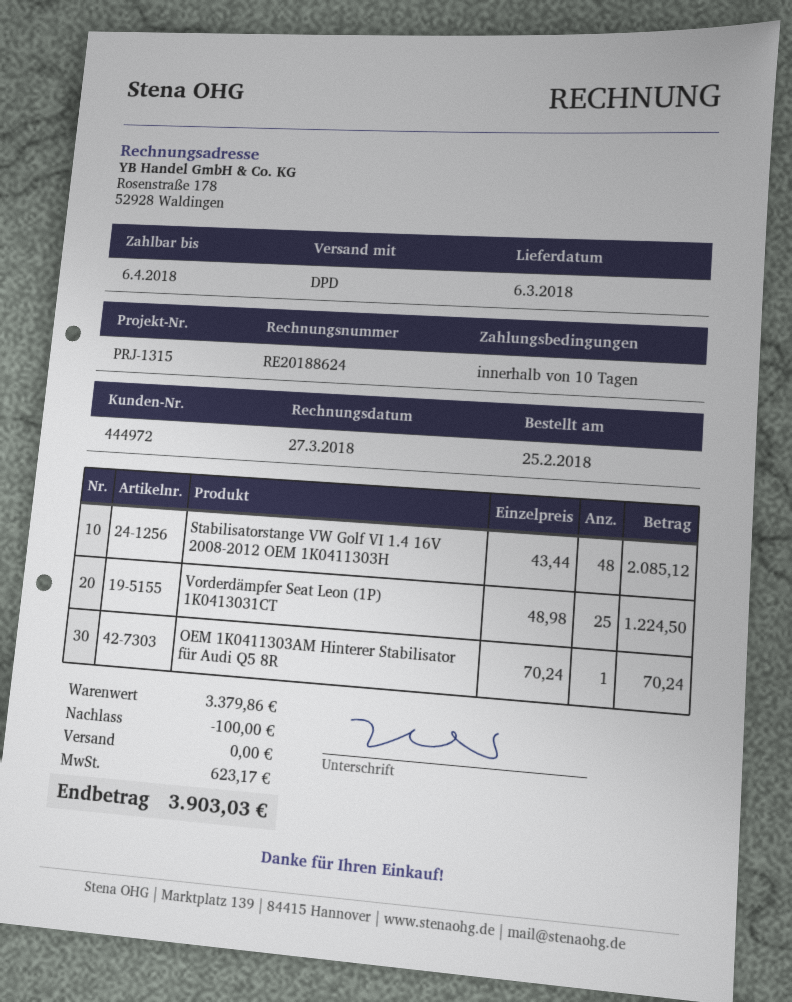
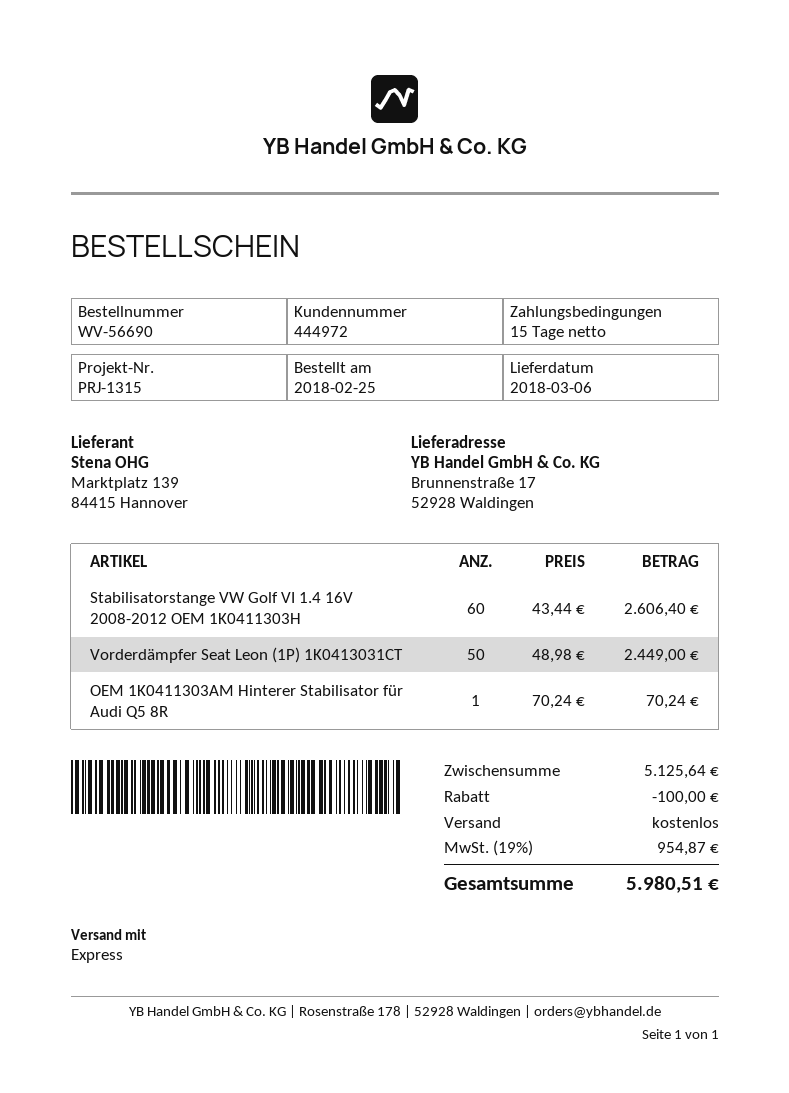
payment terms: 10 days -> 15 days
shipping method: DPD -> express
Stabilisatorstange VW Golf VI 1.4 16V 2008-2012 OEM 1K0411303H: 48 x 43.44 = 2085.12 -> 60 x 43.44 = 2606.40
Vorderdämpfer Seat Leon (1P) 1K0413031CT: 25 x 48.98 = 1224.50 -> 50 x 48.98 = 2449.00
subtotal: 3379.86 -> 5125.64
tax: 623.17 -> 954.87
total: 3903.03 -> 5980.51

